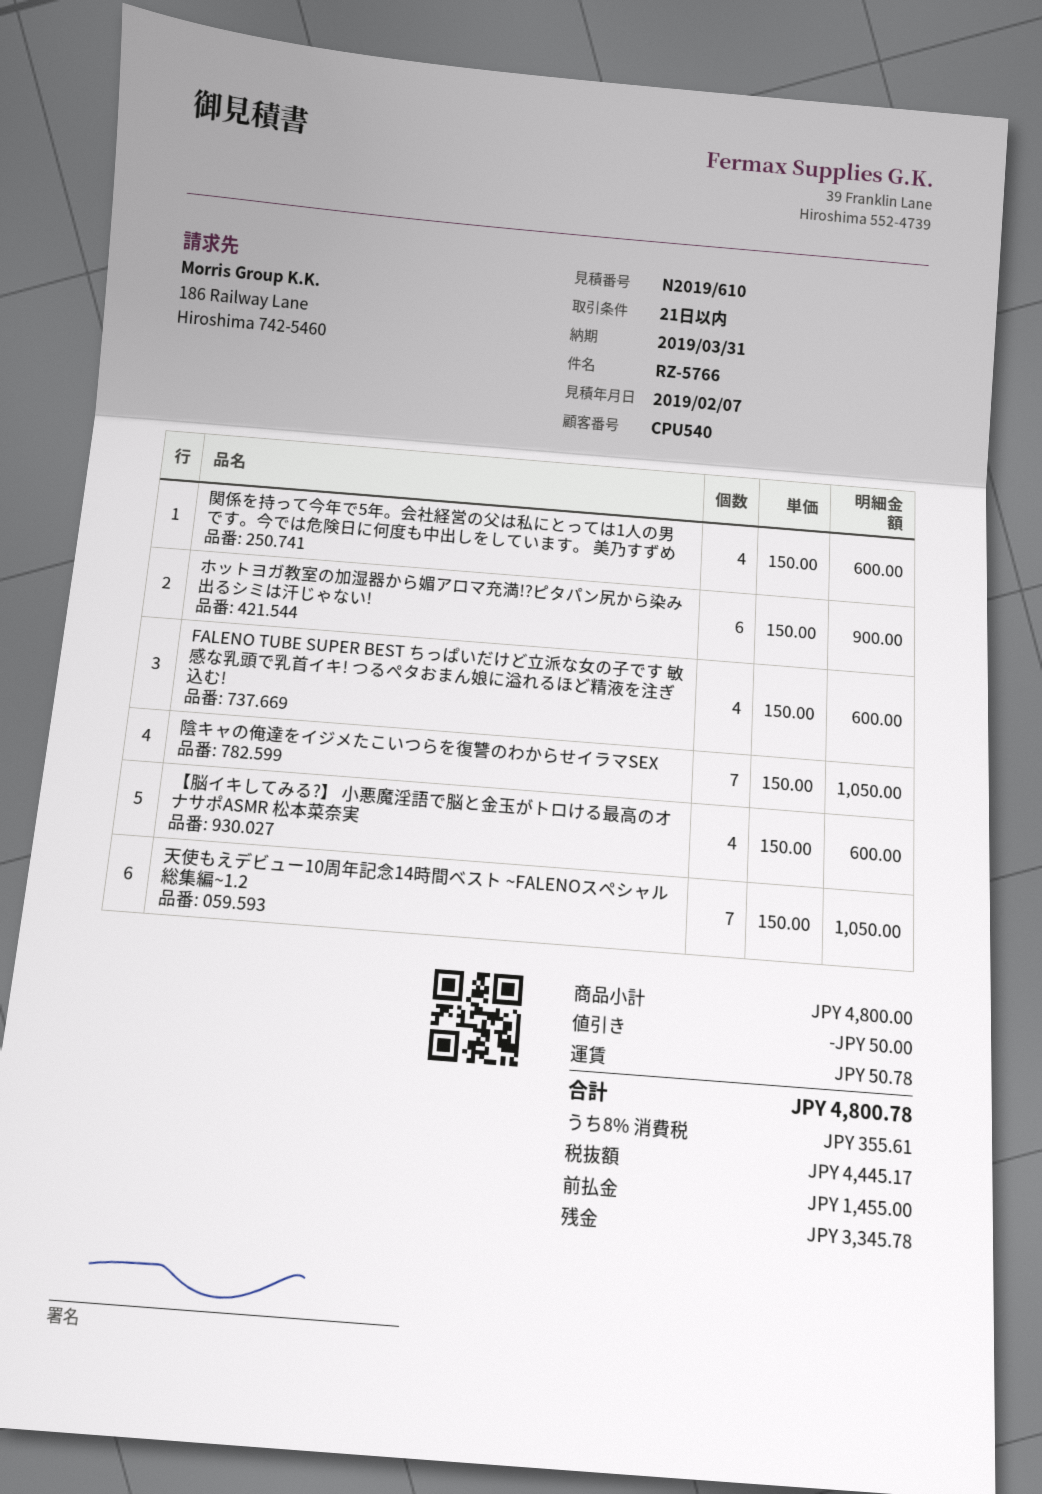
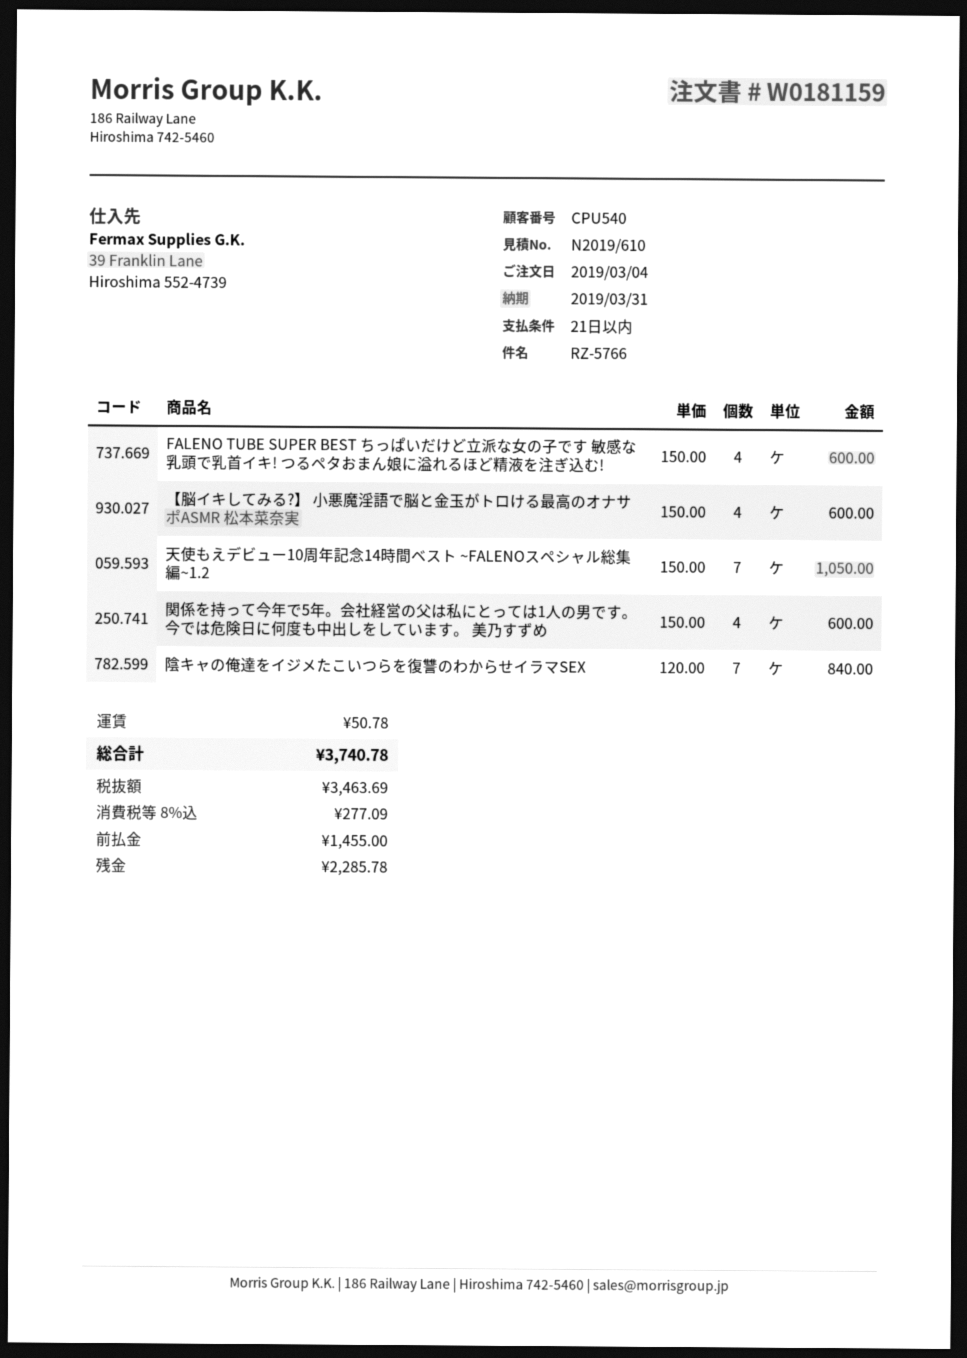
ホットヨガ教室の加湿器から媚アロマ充満!?ピタパン尻から染み出るシミは汗じゃない!: 6 x 150.00 = 900.00 -> none
陰キャの俺達をイジメたこいつらを復讐のわからせイラマSEX: 7 x 150.00 = 1050.00 -> 7 x 120.00 = 840.00
discount: 50.00 -> none
net: 4445.17 -> 3463.69
tax: 8% = 355.61 -> 8% = 277.09
total: 4800.78 -> 3740.78
balance: 3345.78 -> 2285.78

